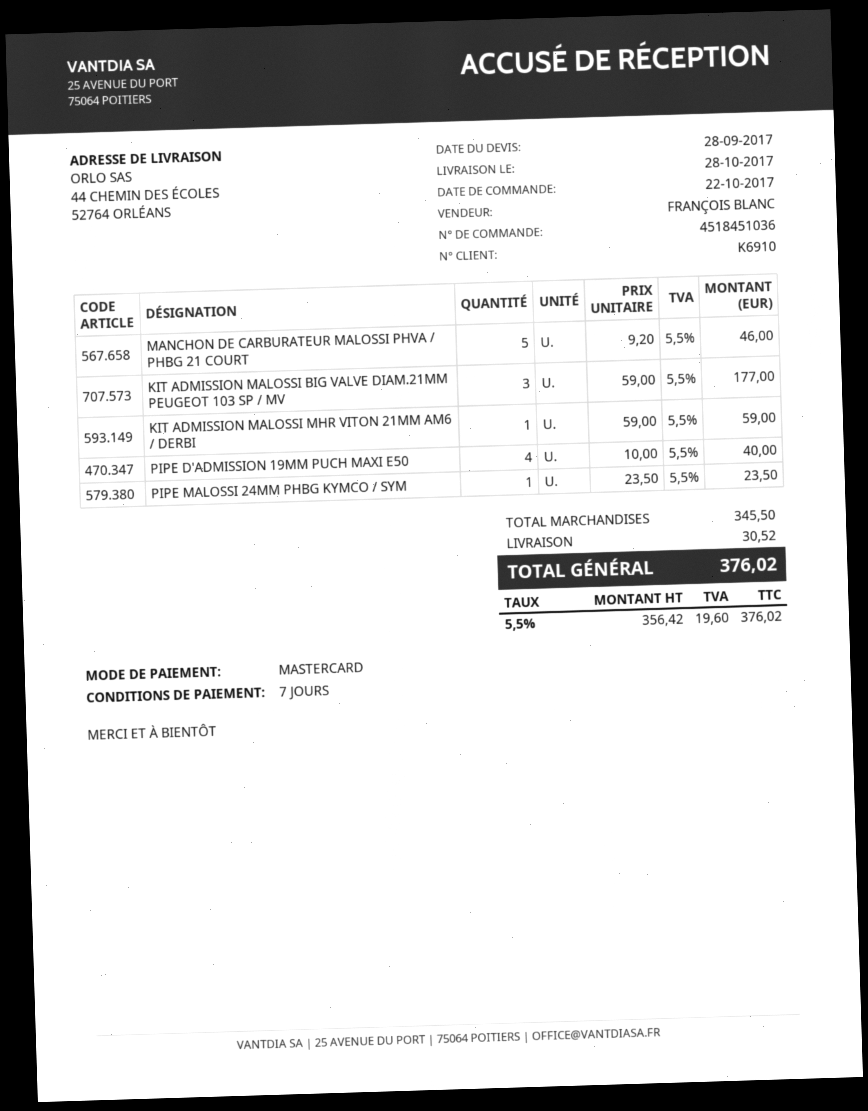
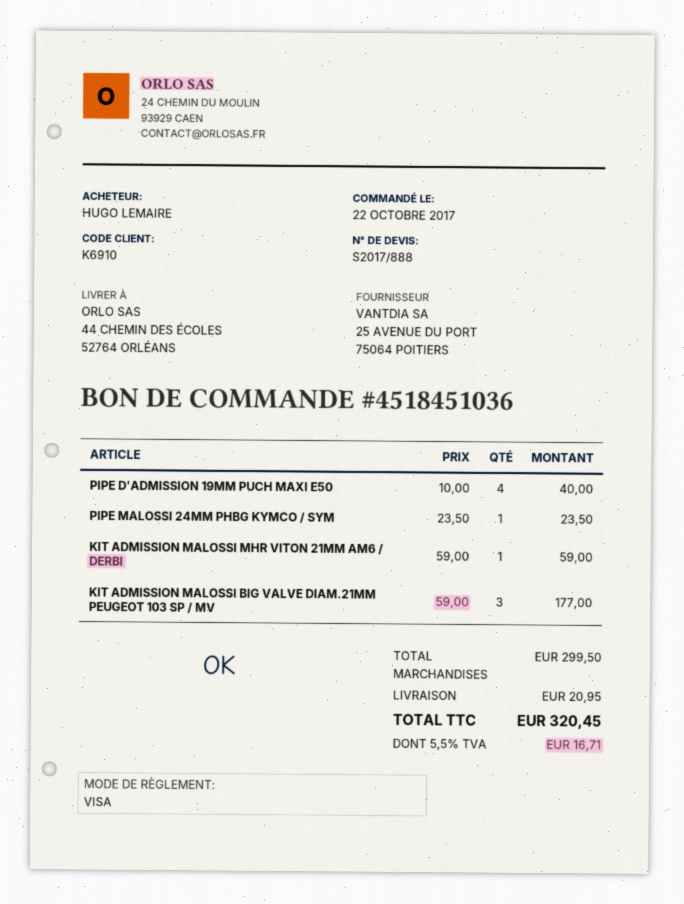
payment method: Mastercard -> Visa
MANCHON DE CARBURATEUR MALOSSI PHVA / PHBG 21 COURT: 5 x 9.20 = 46.00 -> none
subtotal: 345.50 -> 299.50
shipping: 30.52 -> 20.95
tax: 5.5% = 19.60 -> 5.5% = 16.71
total: 376.02 -> 320.45

